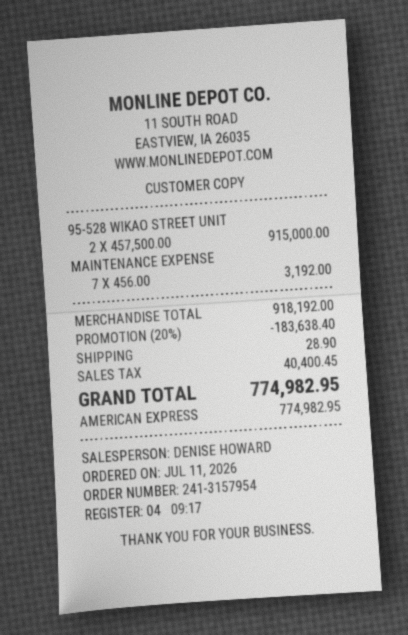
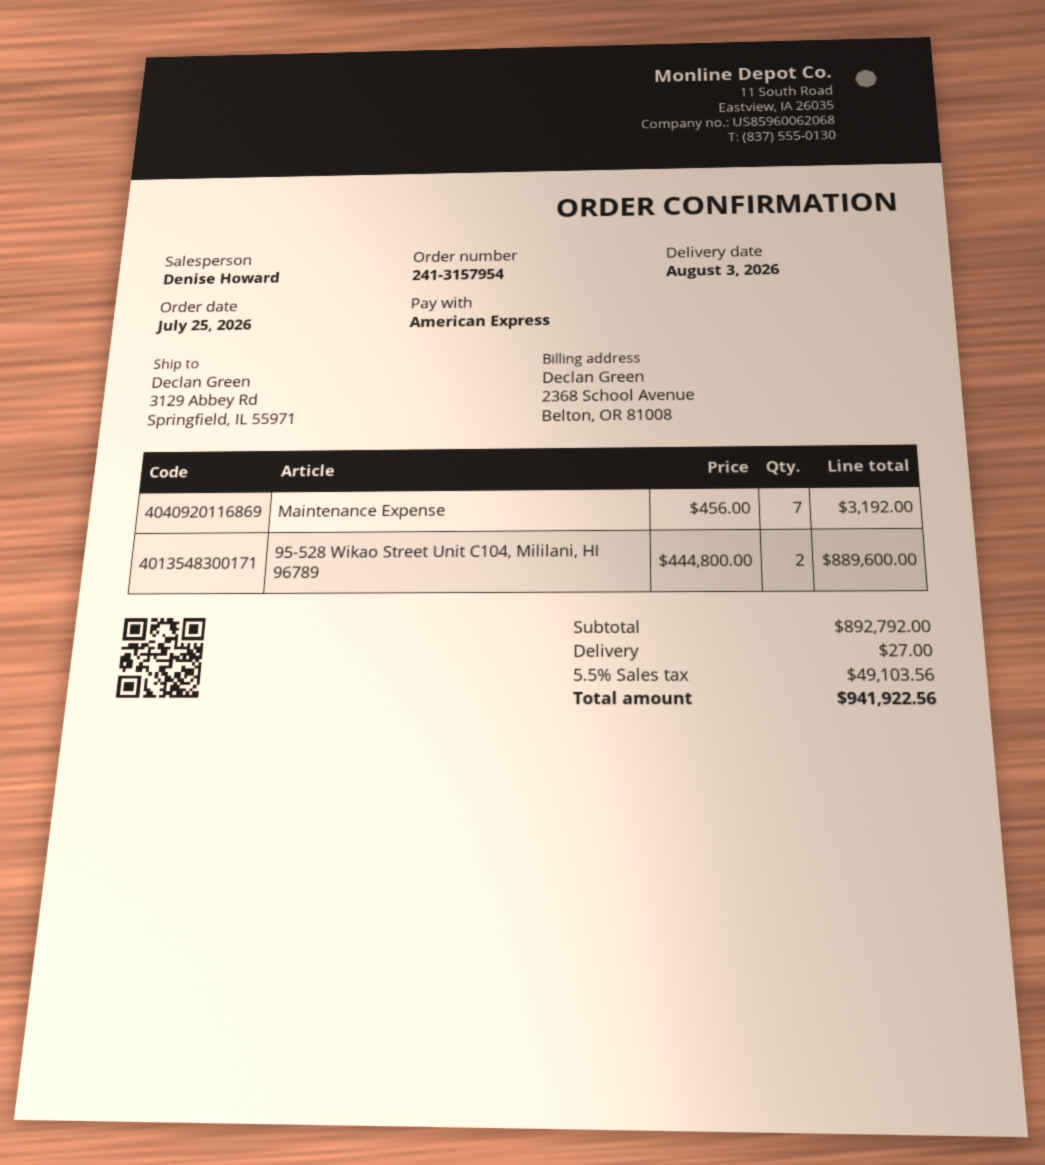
order date: 2026-07-11 -> 2026-07-25
95-528 WIKAO STREET UNIT: 2 x 457500.00 = 915000.00 -> 2 x 444800.00 = 889600.00
subtotal: 918192.00 -> 892792.00
discount: 20% = 183638.40 -> none
shipping: 28.90 -> 27.00
tax: 40400.45 -> 49103.56
total: 774982.95 -> 941922.56

